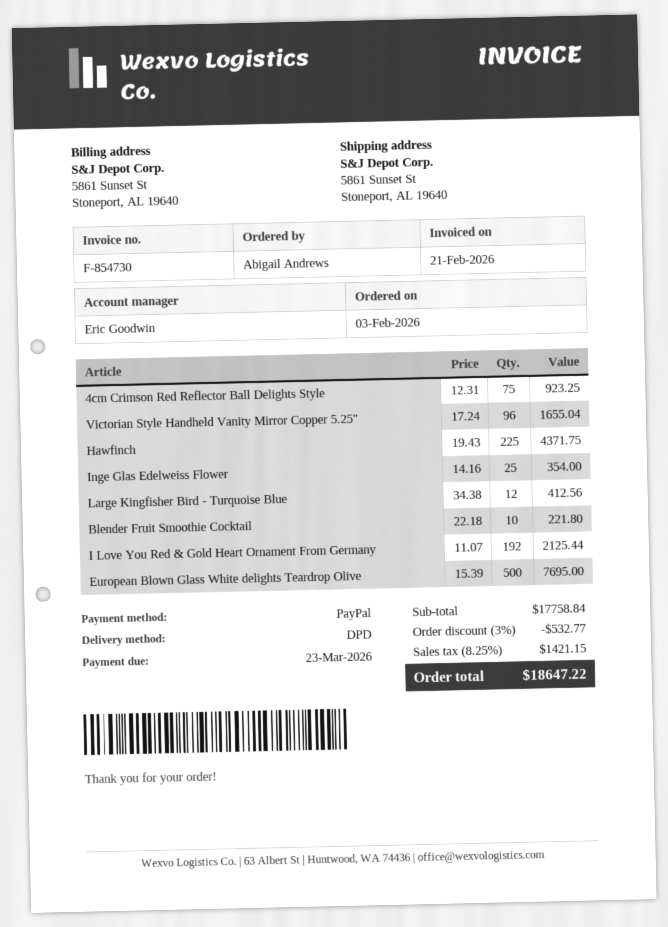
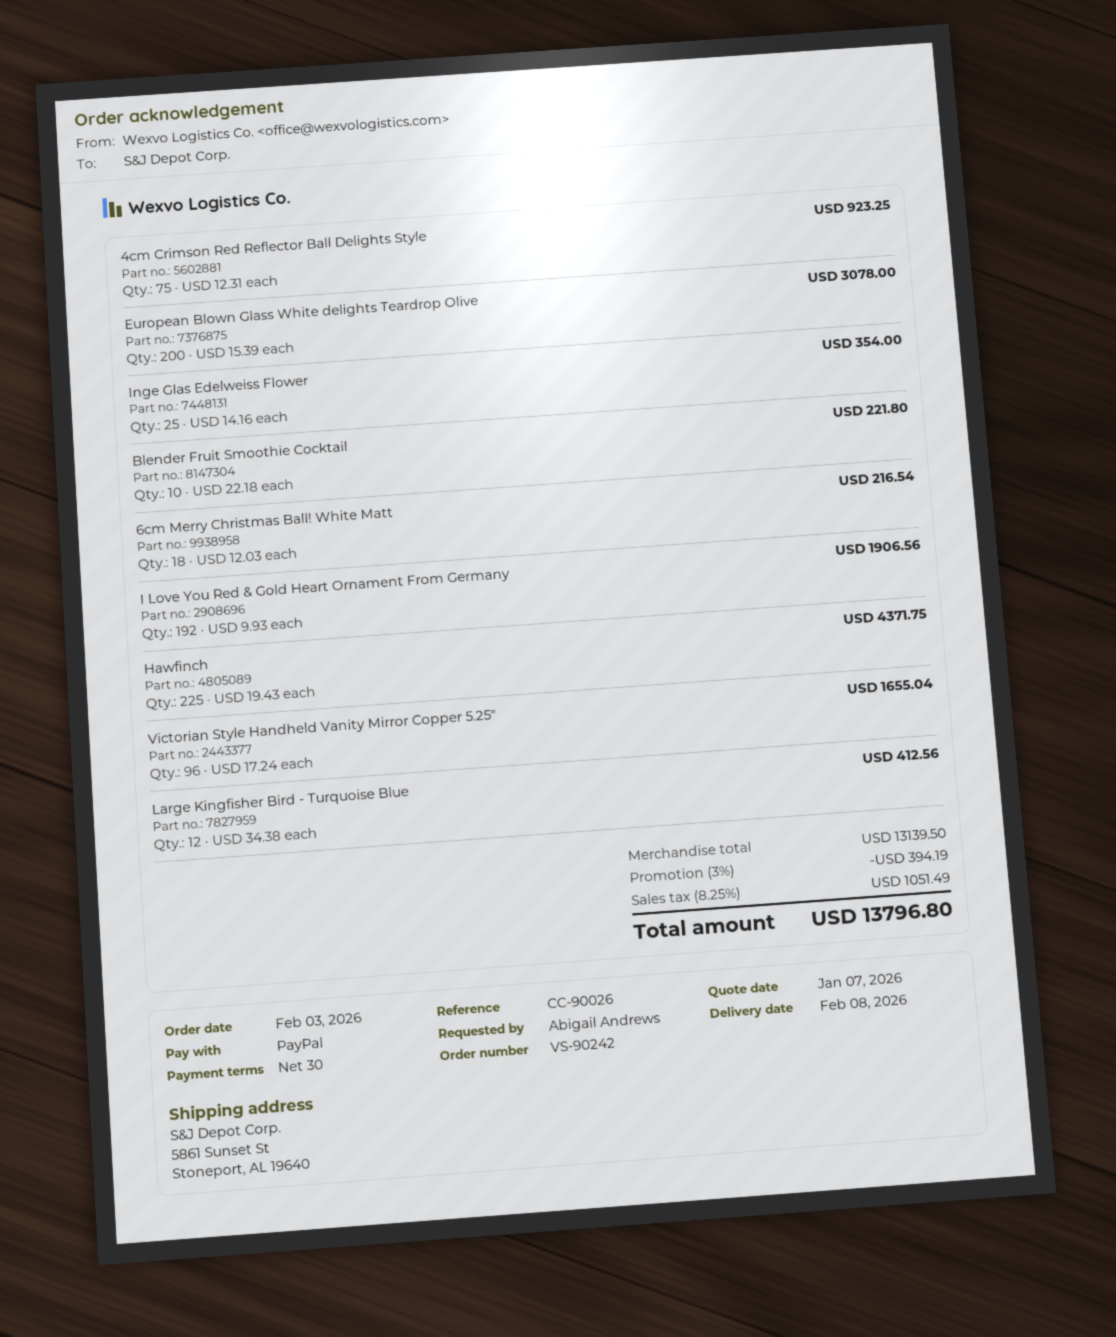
I Love You Red & Gold Heart Ornament From Germany: 192 x 11.07 = 2125.44 -> 192 x 9.93 = 1906.56
European Blown Glass White delights Teardrop Olive: 500 x 15.39 = 7695.00 -> 200 x 15.39 = 3078.00
6cm Merry Christmas Ball! White Matt: none -> 18 x 12.03 = 216.54
subtotal: 17758.84 -> 13139.50
discount: 3% = 532.77 -> 3% = 394.19
tax: 8.25% = 1421.15 -> 8.25% = 1051.49
total: 18647.22 -> 13796.80

